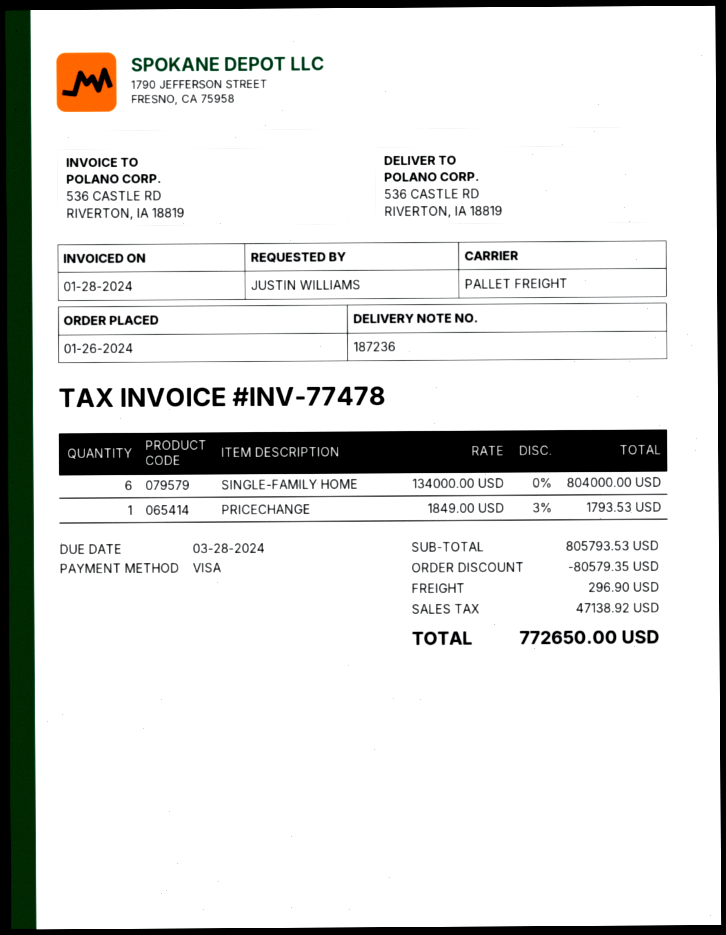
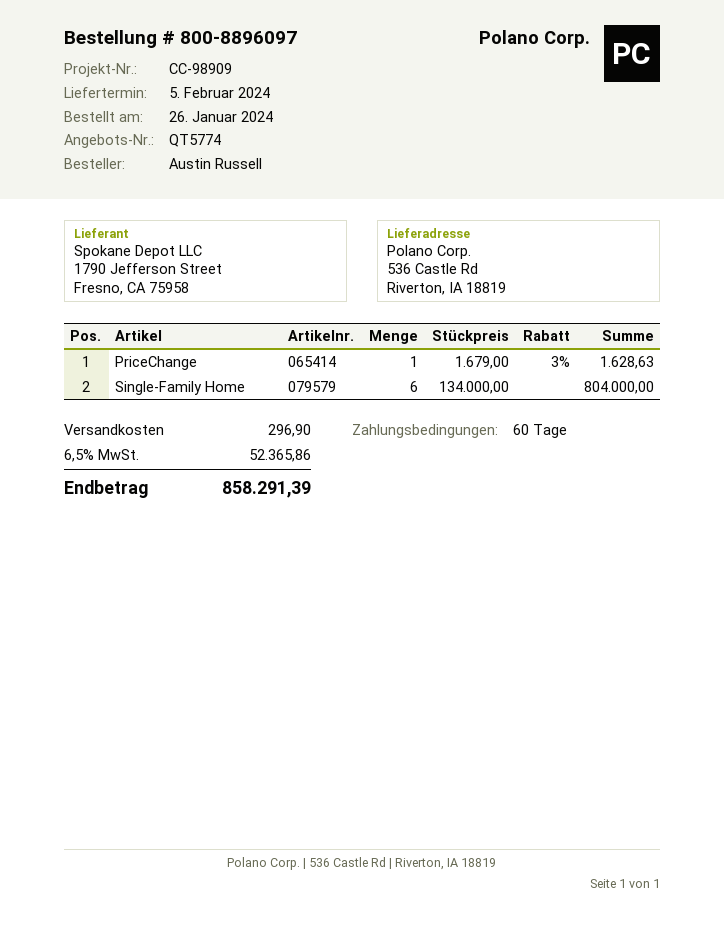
ordered by: JUSTIN WILLIAMS -> Austin Russell
PRICECHANGE: 1 x 1849.00 - 3% = 1793.53 -> 1 x 1679.00 - 3% = 1628.63
discount: 80579.35 -> none
tax: 47138.92 -> 52365.86
total: 772650.00 -> 858291.39

